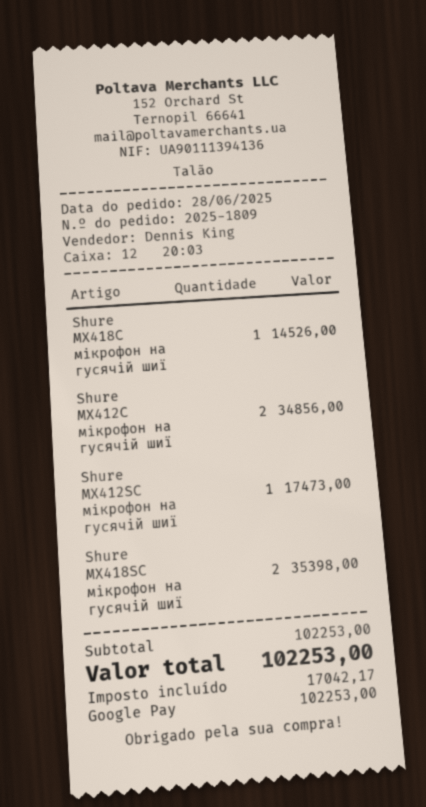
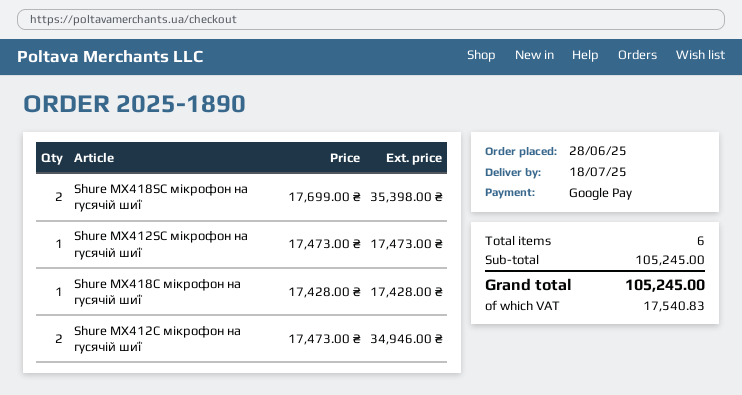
order number: 2025-1809 -> 2025-1890
Shure MX418C мікрофон на гусячій шиї: 1 for 14526.00 -> 1 for 17428.00
Shure MX412C мікрофон на гусячій шиї: 2 for 34856.00 -> 2 for 34946.00
subtotal: 102253.00 -> 105245.00
tax: 17042.17 -> 17540.83
total: 102253.00 -> 105245.00

